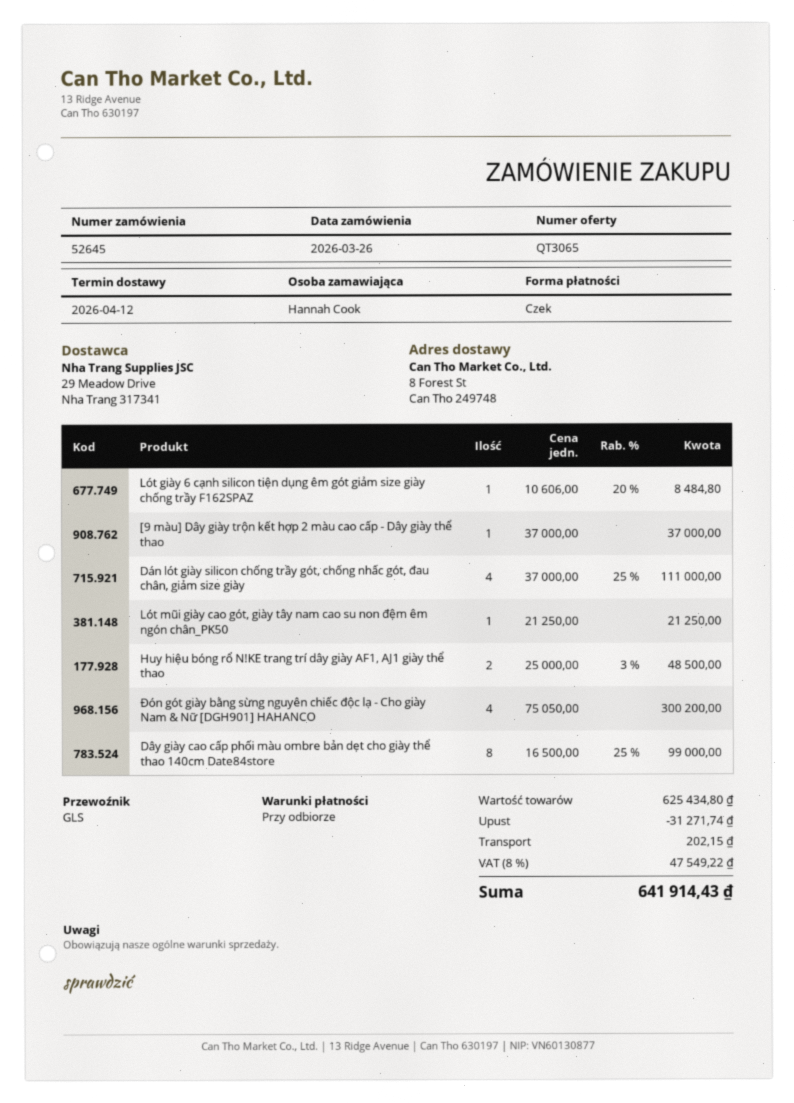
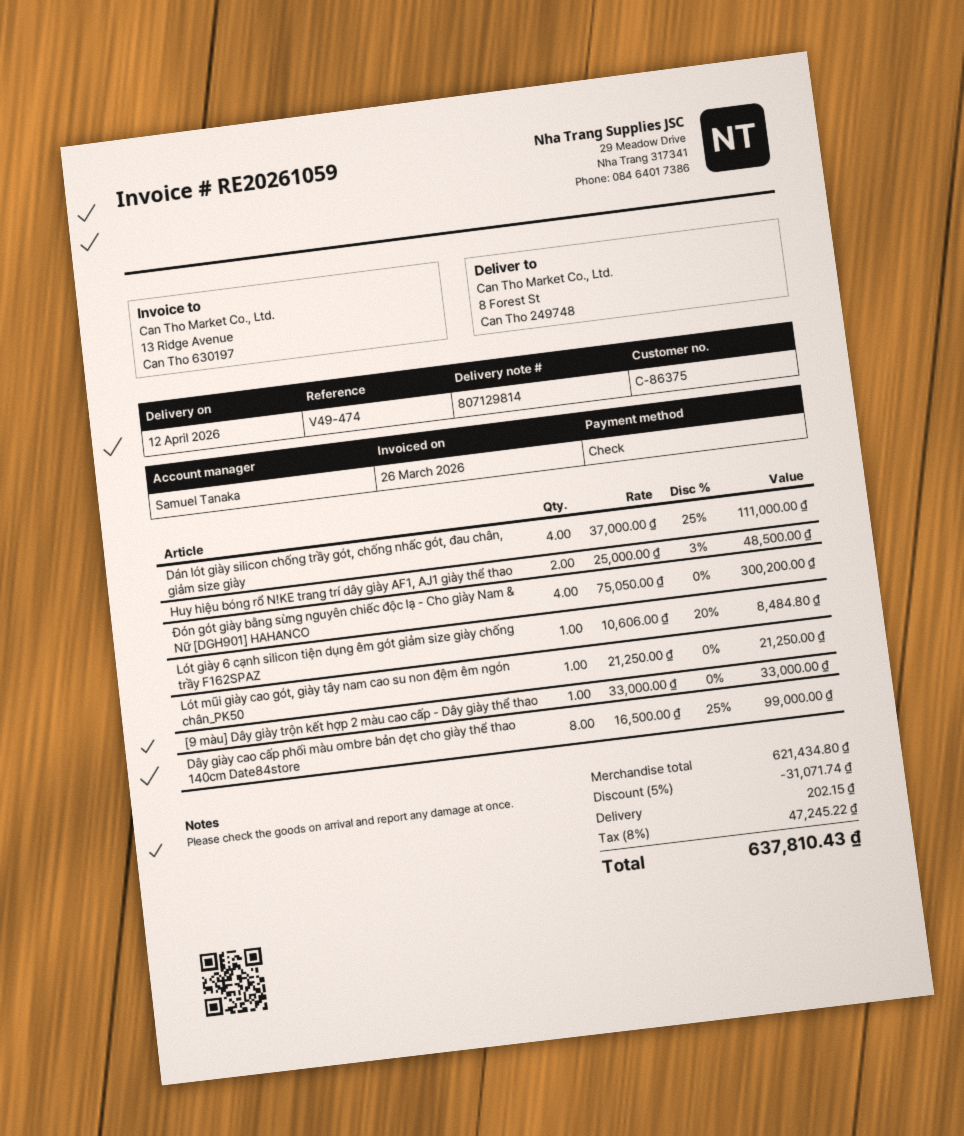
[9 màu] Dây giày trộn kết hợp 2 màu cao cấp - Dây giày thể thao: 1 x 37000.00 = 37000.00 -> 1 x 33000.00 = 33000.00
subtotal: 625434.80 -> 621434.80
discount: 31271.74 -> 31071.74
tax: 8% = 47549.22 -> 8% = 47245.22
total: 641914.43 -> 637810.43

